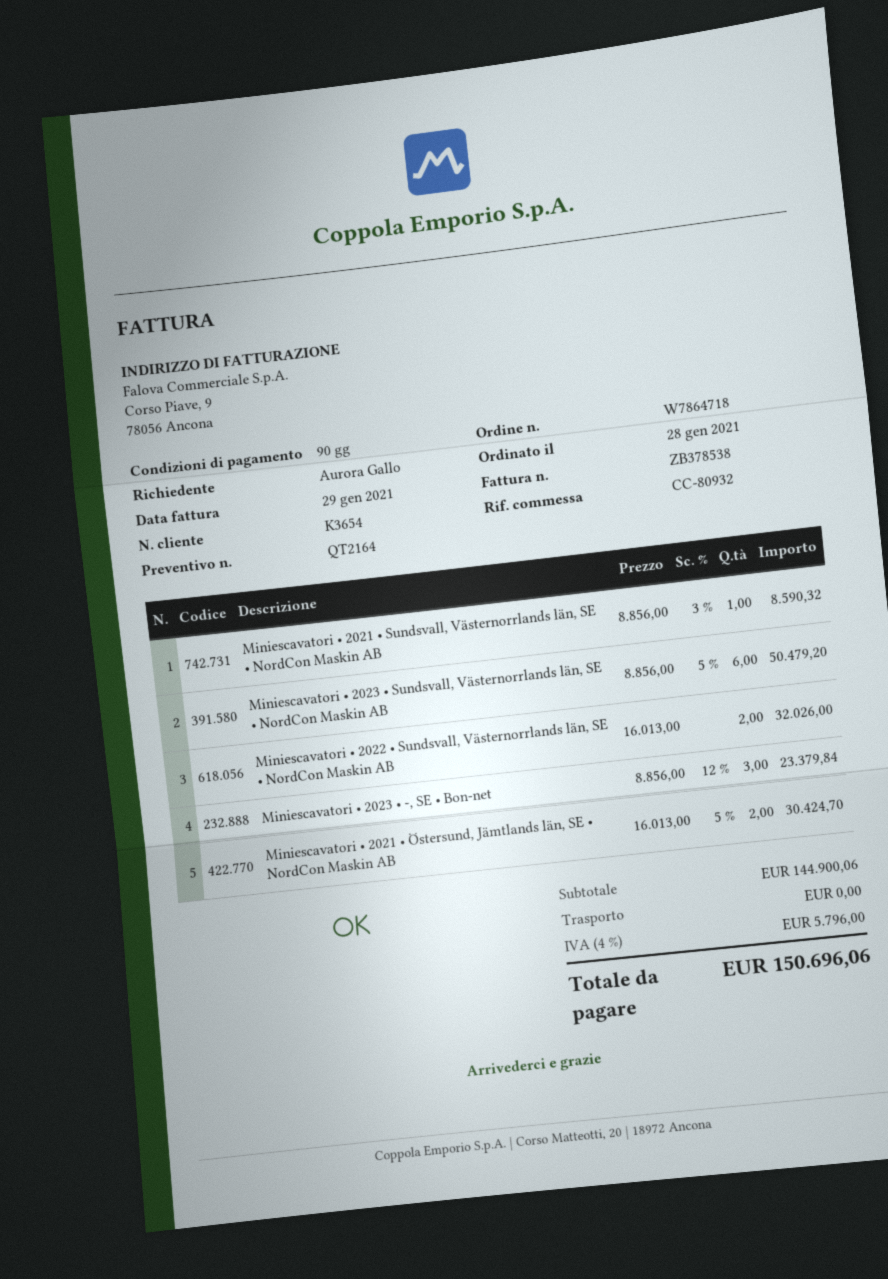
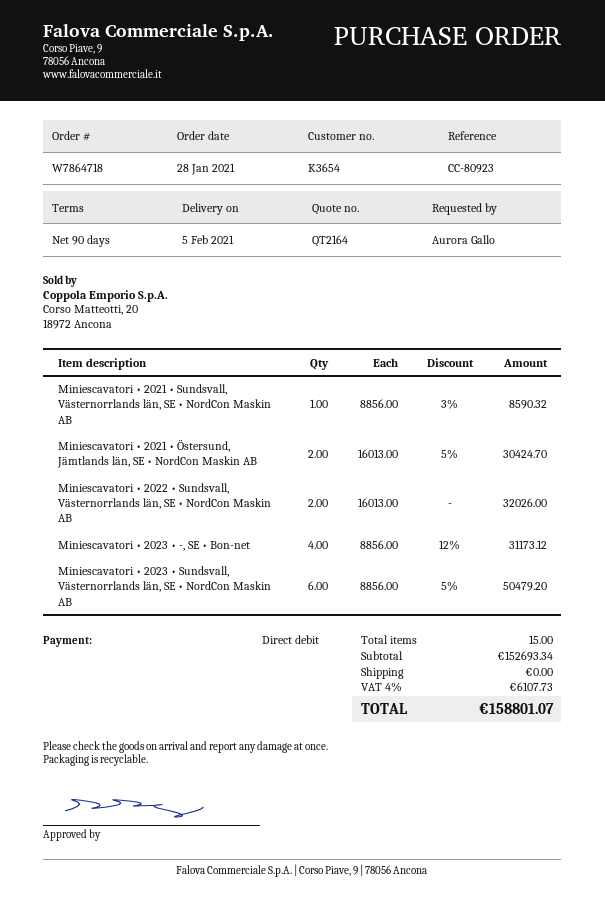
reference: CC-80932 -> CC-80923
Miniescavatori • 2023 • -, SE • Bon-net: 3 x 8856.00 - 12% = 23379.84 -> 4 x 8856.00 - 12% = 31173.12
subtotal: 144900.06 -> 152693.34
tax: 4% = 5796.00 -> 4% = 6107.73
total: 150696.06 -> 158801.07

